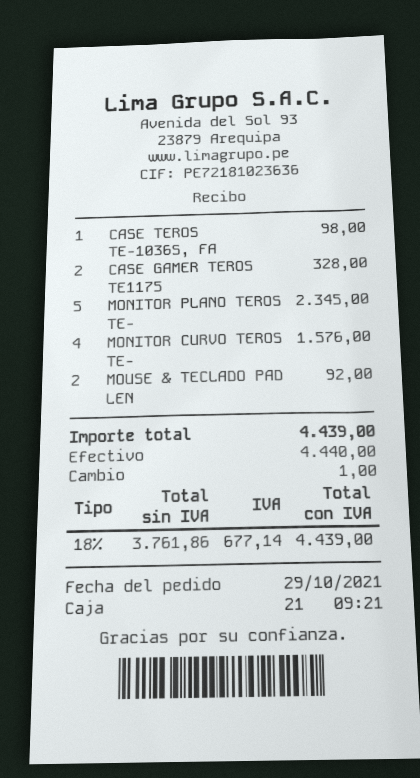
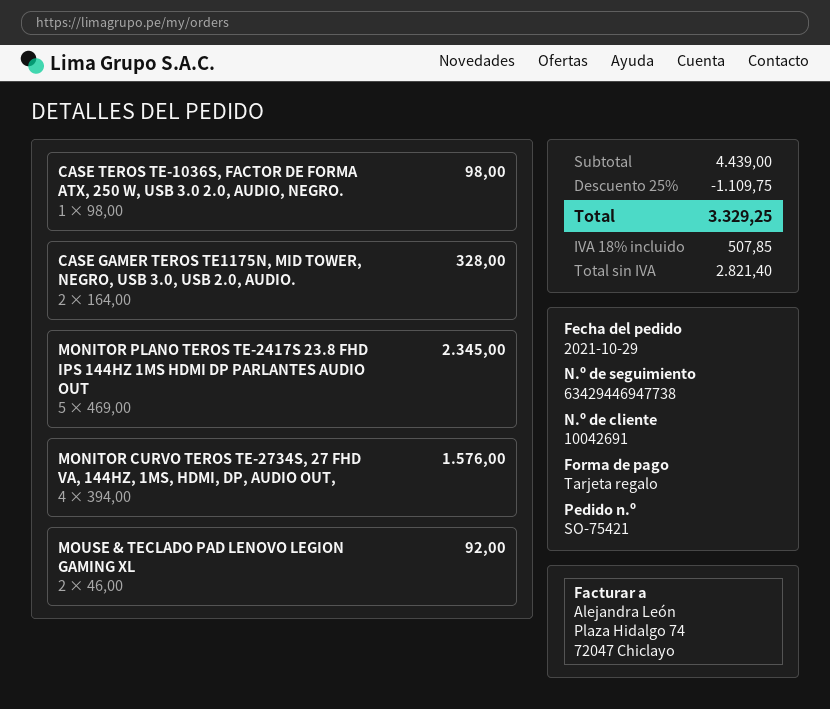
payment method: cash -> gift card
discount: none -> 25% = 1109.75
net: 3761.86 -> 2821.40
tax: 18% = 677.14 -> 18% = 507.85
total: 4439.00 -> 3329.25

